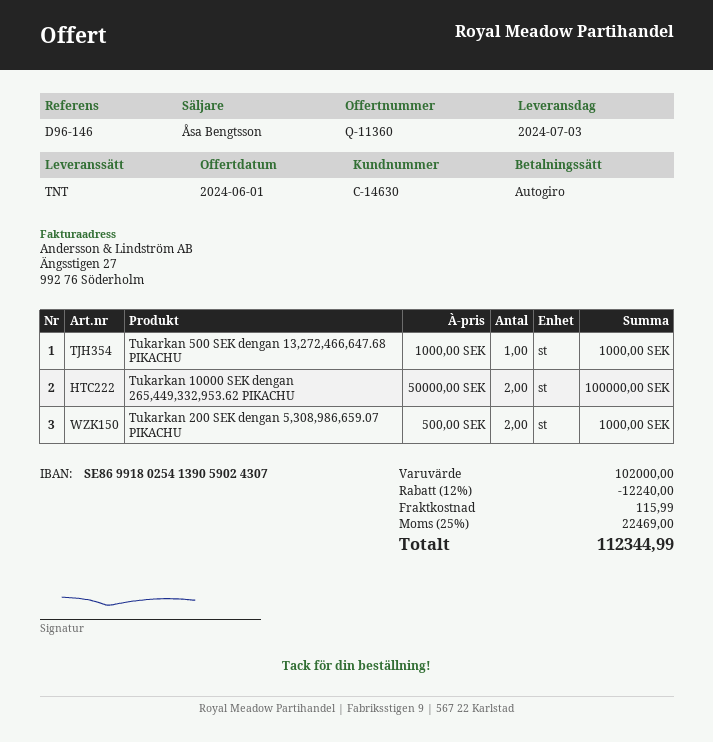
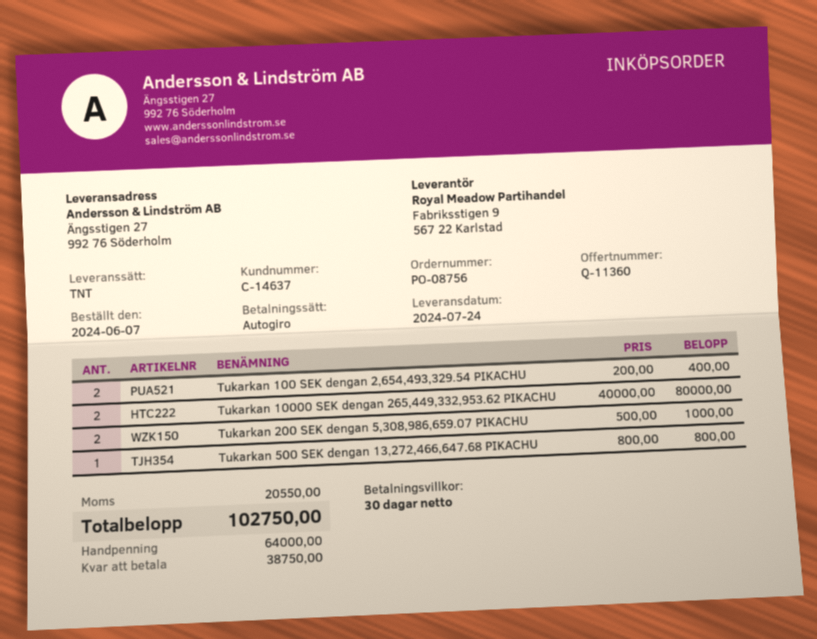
delivery date: 2024-07-03 -> 2024-07-24
customer number: C-14630 -> C-14637
Tukarkan 500 SEK dengan 13,272,466,647.68 PIKACHU: 1 x 1000.00 = 1000.00 -> 1 x 800.00 = 800.00
Tukarkan 10000 SEK dengan 265,449,332,953.62 PIKACHU: 2 x 50000.00 = 100000.00 -> 2 x 40000.00 = 80000.00
Tukarkan 100 SEK dengan 2,654,493,329.54 PIKACHU: none -> 2 x 200.00 = 400.00
discount: 12% = 12240.00 -> none
shipping: 115.99 -> none
tax: 22469.00 -> 20550.00
total: 112344.99 -> 102750.00

